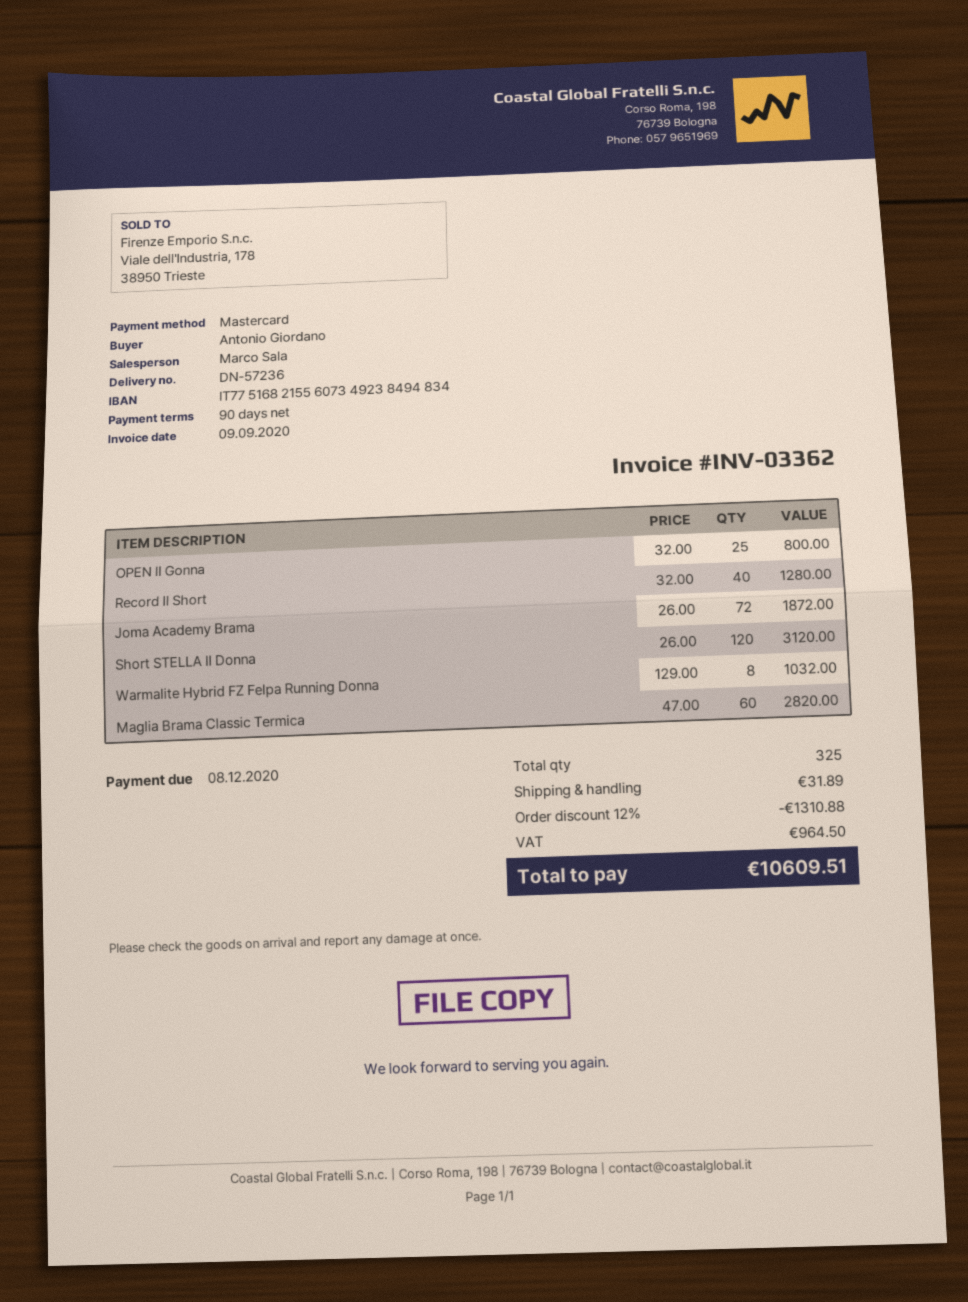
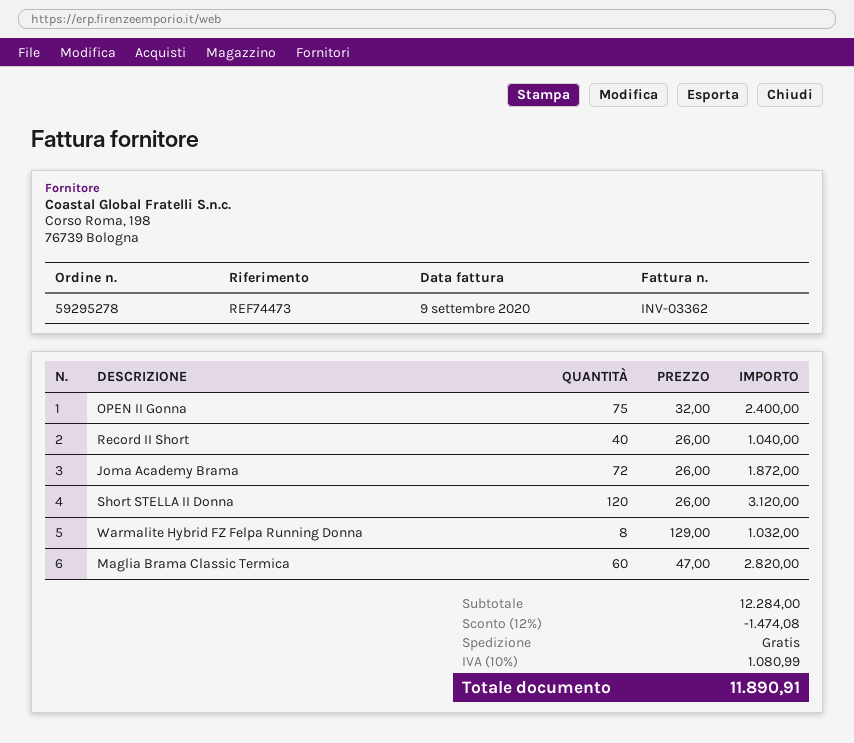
OPEN II Gonna: 25 x 32.00 = 800.00 -> 75 x 32.00 = 2400.00
Record II Short: 40 x 32.00 = 1280.00 -> 40 x 26.00 = 1040.00
discount: 12% = 1310.88 -> 12% = 1474.08
shipping: 31.89 -> 0.00
tax: 964.50 -> 1080.99
total: 10609.51 -> 11890.91

